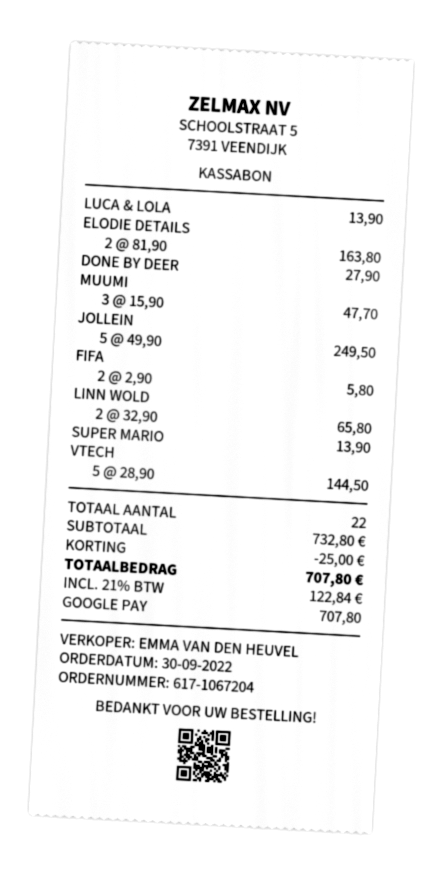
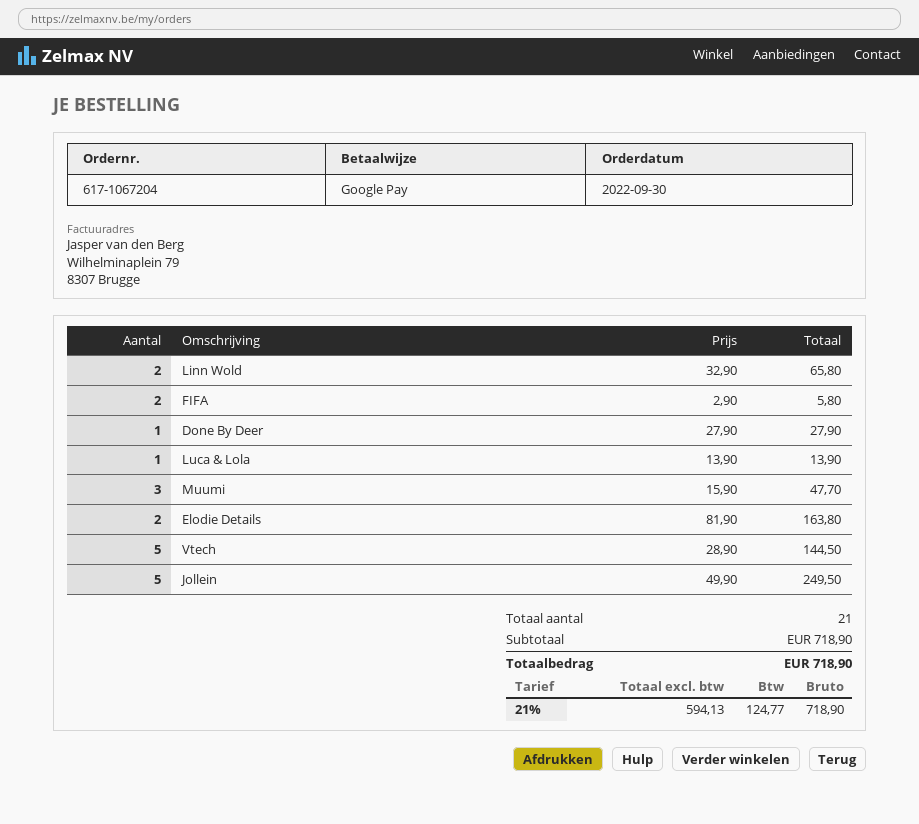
SUPER MARIO: 1 x 13.90 = 13.90 -> none
total quantity: 22 -> 21
subtotal: 732.80 -> 718.90
discount: 25.00 -> none
tax: 21% = 122.84 -> 21% = 124.77
total: 707.80 -> 718.90

